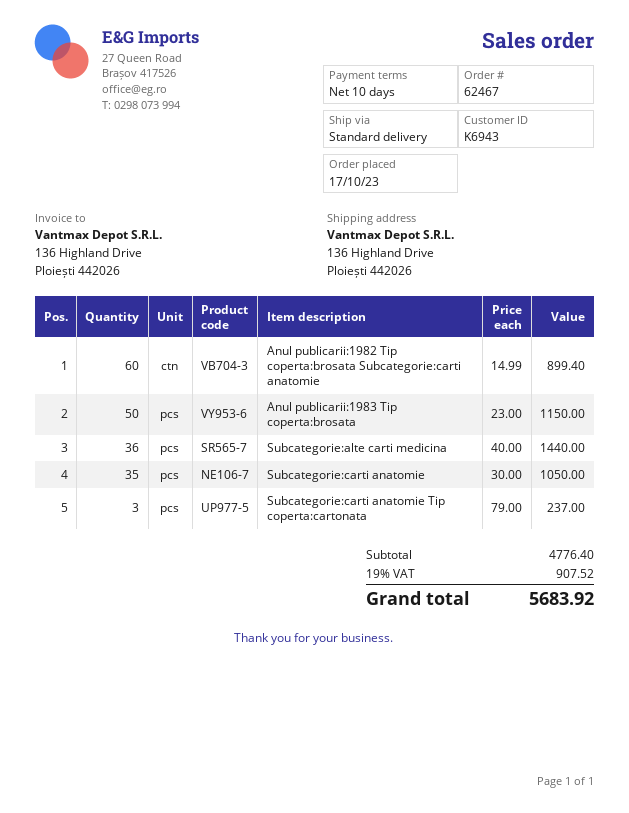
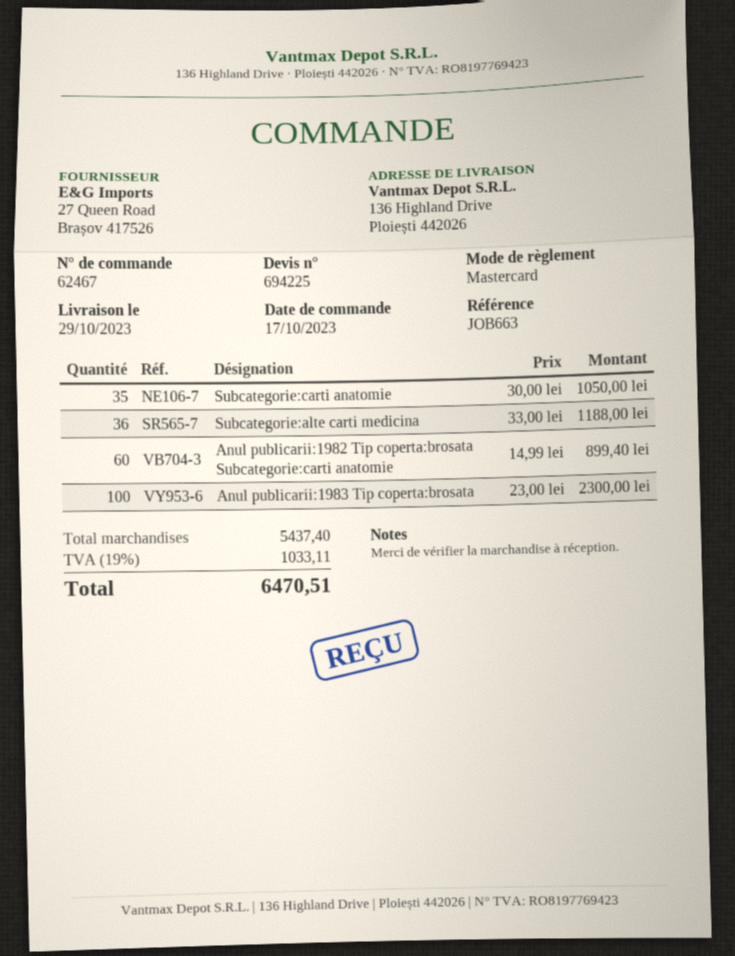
Anul publicarii:1983 Tip coperta:brosata: 50 x 23.00 = 1150.00 -> 100 x 23.00 = 2300.00
Subcategorie:alte carti medicina: 36 x 40.00 = 1440.00 -> 36 x 33.00 = 1188.00
Subcategorie:carti anatomie Tip coperta:cartonata: 3 x 79.00 = 237.00 -> none
subtotal: 4776.40 -> 5437.40
tax: 19% = 907.52 -> 19% = 1033.11
total: 5683.92 -> 6470.51

